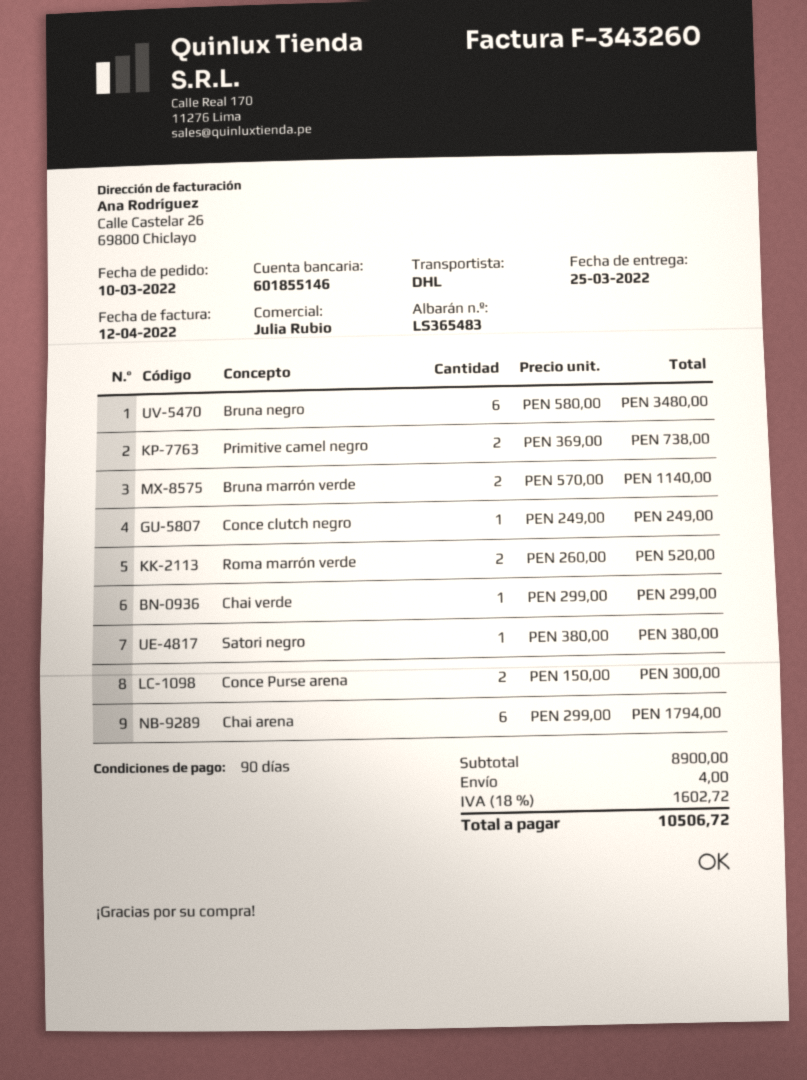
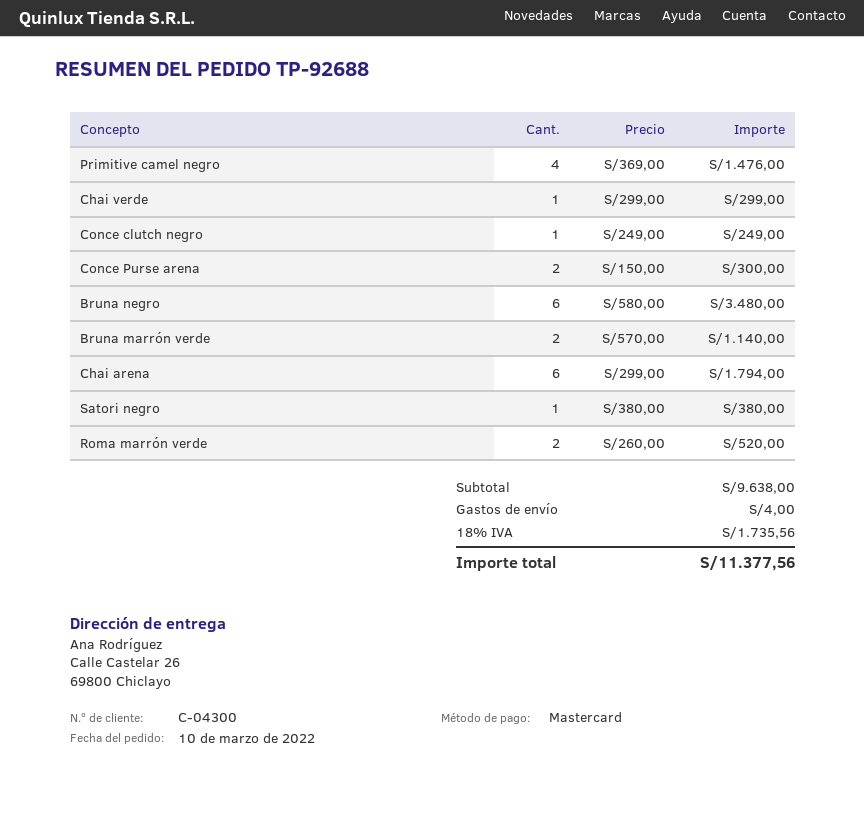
Primitive camel negro: 2 x 369.00 = 738.00 -> 4 x 369.00 = 1476.00
subtotal: 8900.00 -> 9638.00
tax: 18% = 1602.72 -> 18% = 1735.56
total: 10506.72 -> 11377.56

